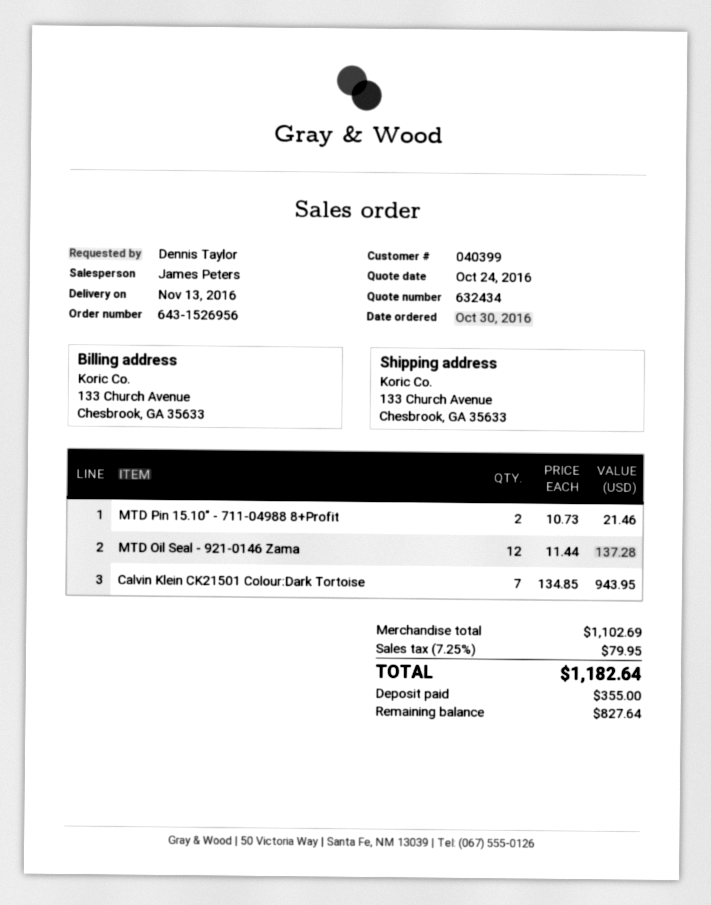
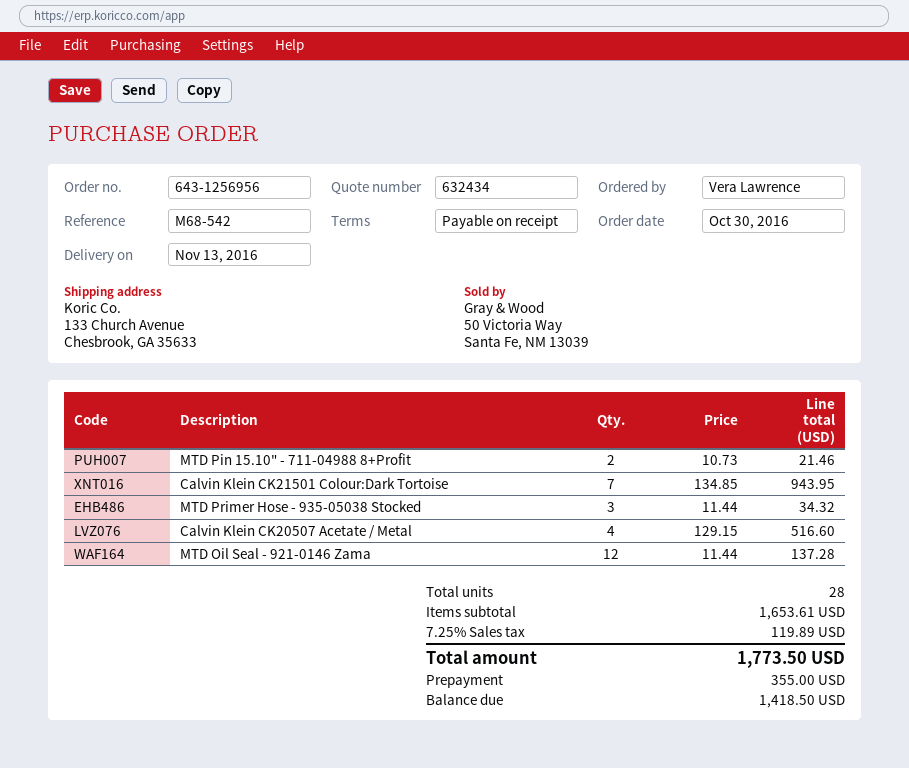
order number: 643-1526956 -> 643-1256956
ordered by: Dennis Taylor -> Vera Lawrence
MTD Primer Hose - 935-05038 Stocked: none -> 3 x 11.44 = 34.32
Calvin Klein CK20507 Acetate / Metal: none -> 4 x 129.15 = 516.60
subtotal: 1102.69 -> 1653.61
tax: 7.25% = 79.95 -> 7.25% = 119.89
total: 1182.64 -> 1773.50
balance: 827.64 -> 1418.50

